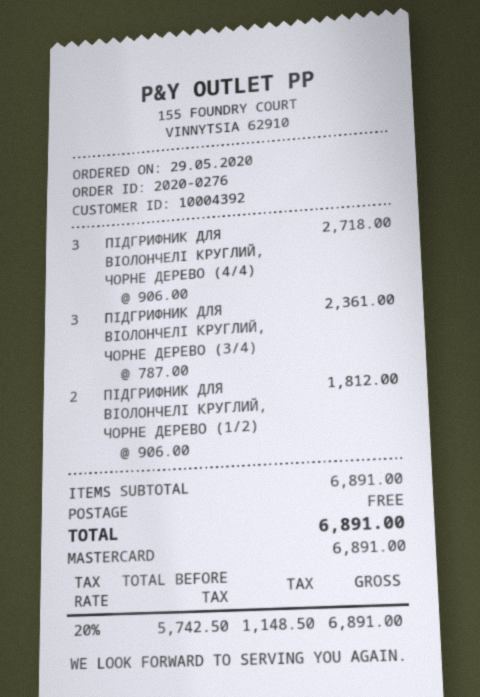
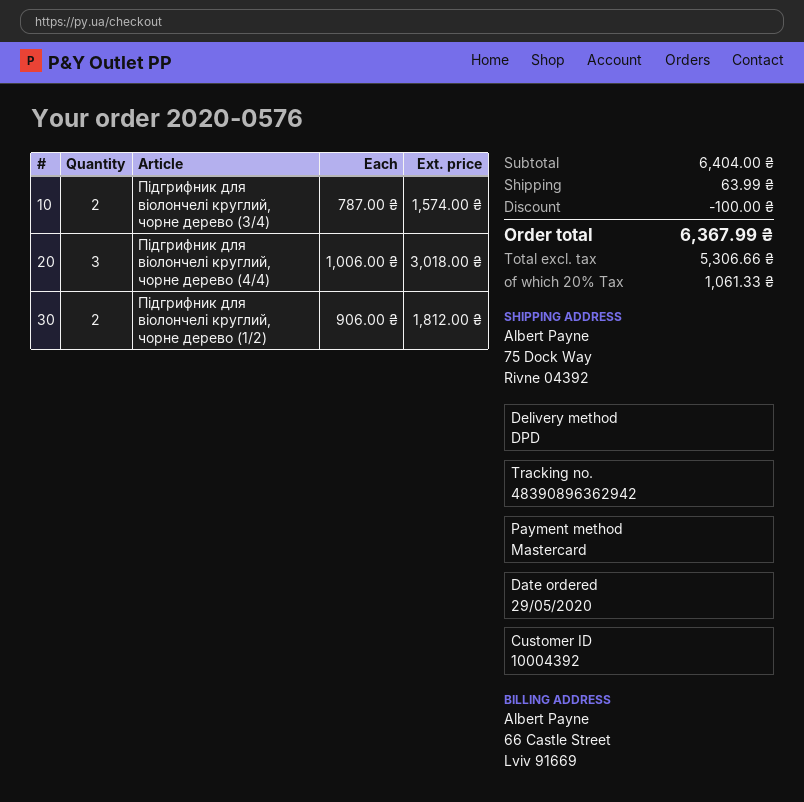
order number: 2020-0276 -> 2020-0576
ПІДГРИФНИК ДЛЯ ВІОЛОНЧЕЛІ КРУГЛИЙ, ЧОРНЕ ДЕРЕВО (4/4): 3 x 906.00 = 2718.00 -> 3 x 1006.00 = 3018.00
ПІДГРИФНИК ДЛЯ ВІОЛОНЧЕЛІ КРУГЛИЙ, ЧОРНЕ ДЕРЕВО (3/4): 3 x 787.00 = 2361.00 -> 2 x 787.00 = 1574.00
subtotal: 6891.00 -> 6404.00
discount: none -> 100.00
shipping: 0.00 -> 63.99
net: 5742.50 -> 5306.66
tax: 20% = 1148.50 -> 20% = 1061.33
total: 6891.00 -> 6367.99

